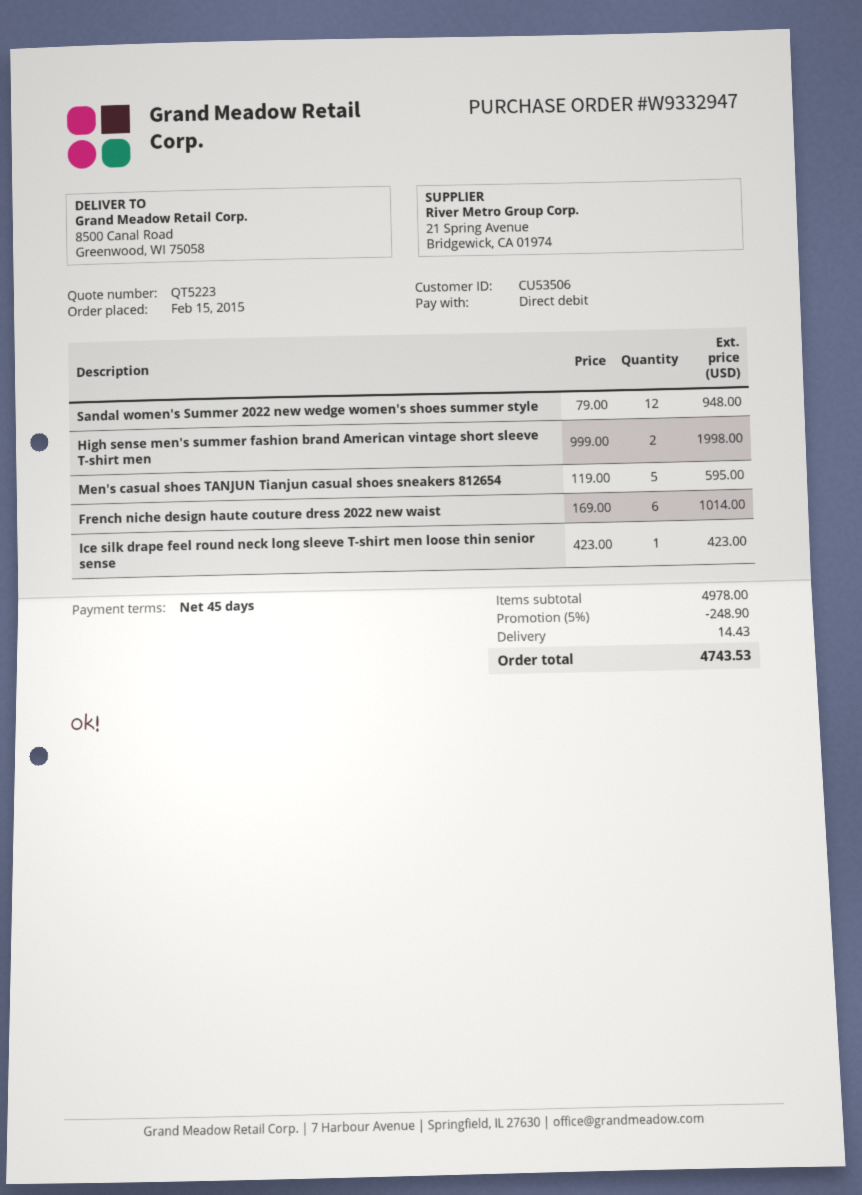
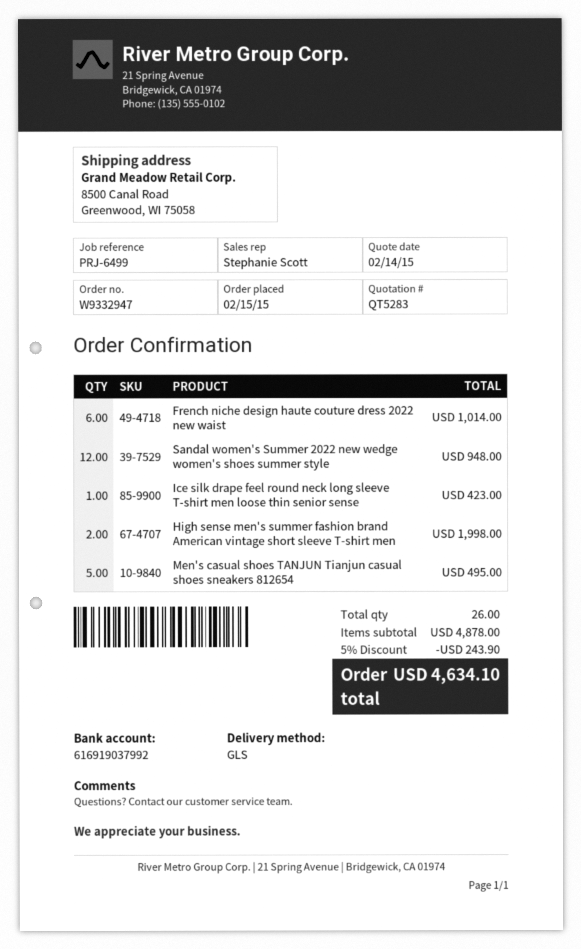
quote number: QT5223 -> QT5283
Men's casual shoes TANJUN Tianjun casual shoes sneakers 812654: 5 for 595.00 -> 5 for 495.00
subtotal: 4978.00 -> 4878.00
discount: 5% = 248.90 -> 5% = 243.90
shipping: 14.43 -> none
total: 4743.53 -> 4634.10

